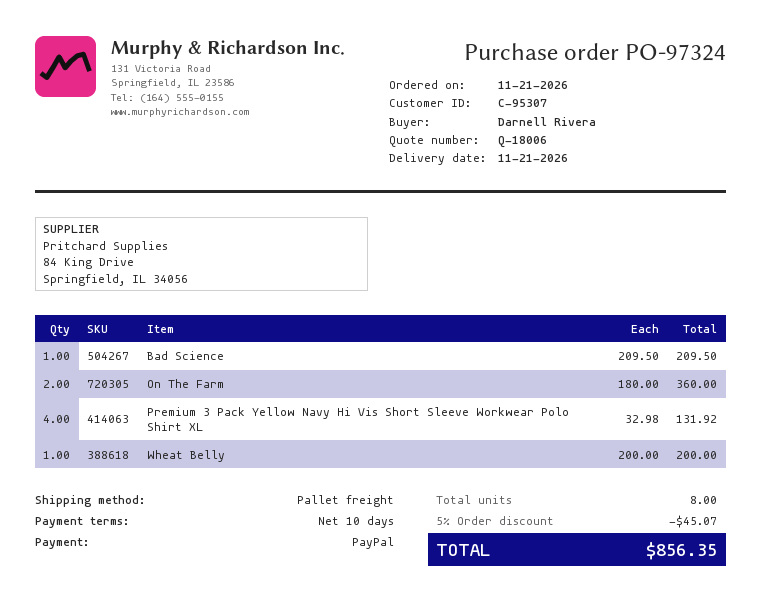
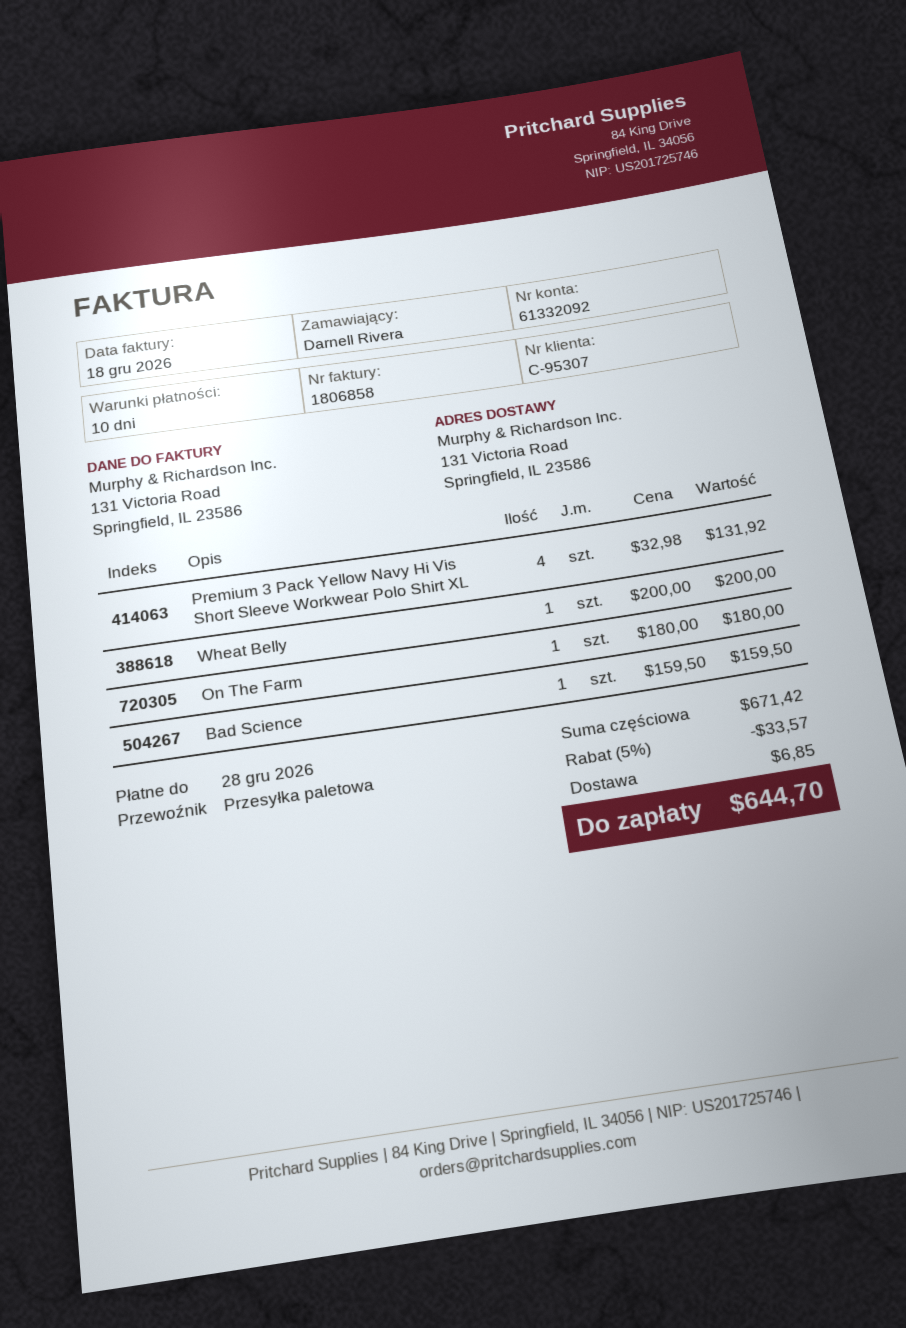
Bad Science: 1 x 209.50 = 209.50 -> 1 x 159.50 = 159.50
On The Farm: 2 x 180.00 = 360.00 -> 1 x 180.00 = 180.00
discount: 5% = 45.07 -> 5% = 33.57
shipping: none -> 6.85
total: 856.35 -> 644.70

